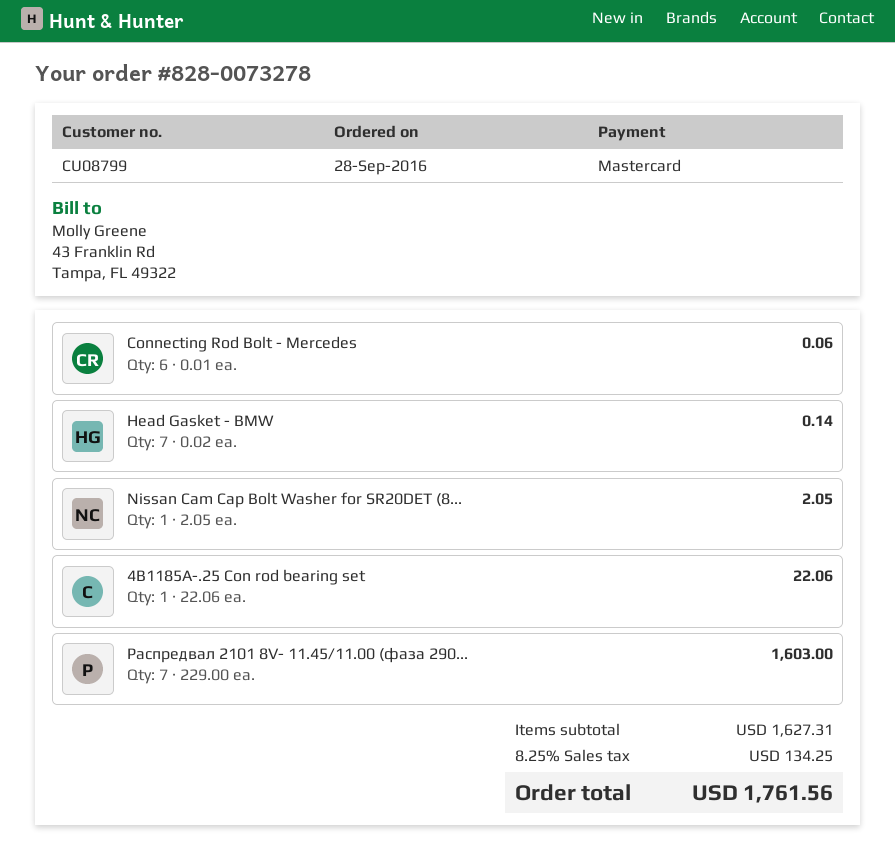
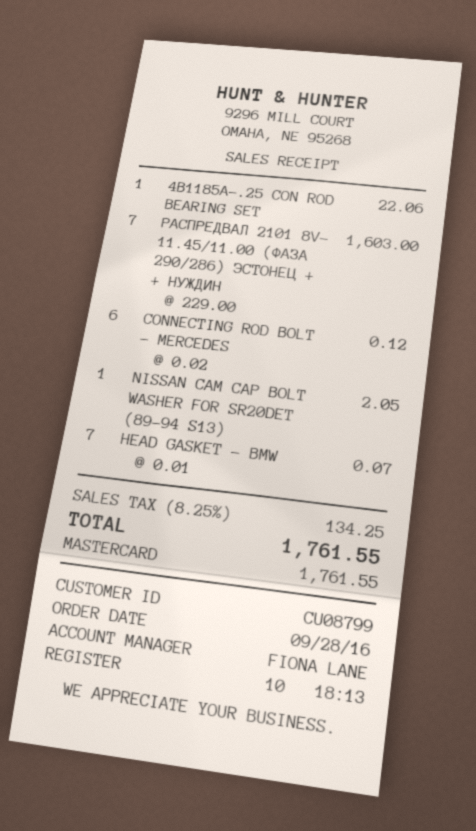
Connecting Rod Bolt - Mercedes: 6 x 0.01 = 0.06 -> 6 x 0.02 = 0.12
Head Gasket - BMW: 7 x 0.02 = 0.14 -> 7 x 0.01 = 0.07
total: 1761.56 -> 1761.55

